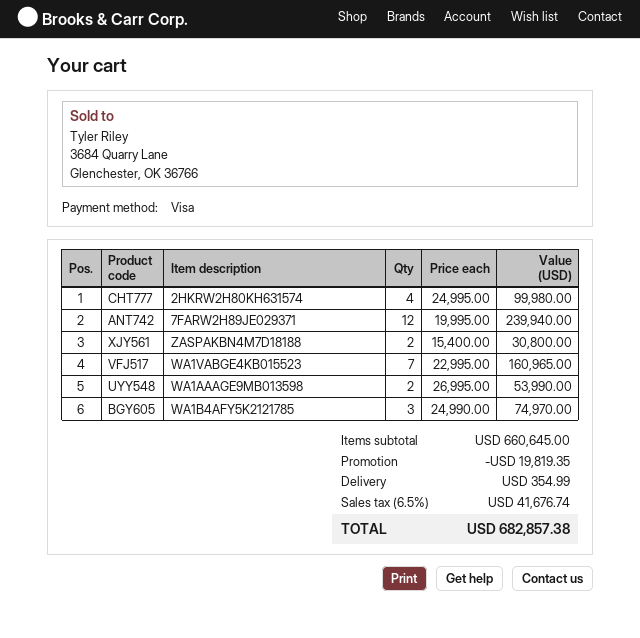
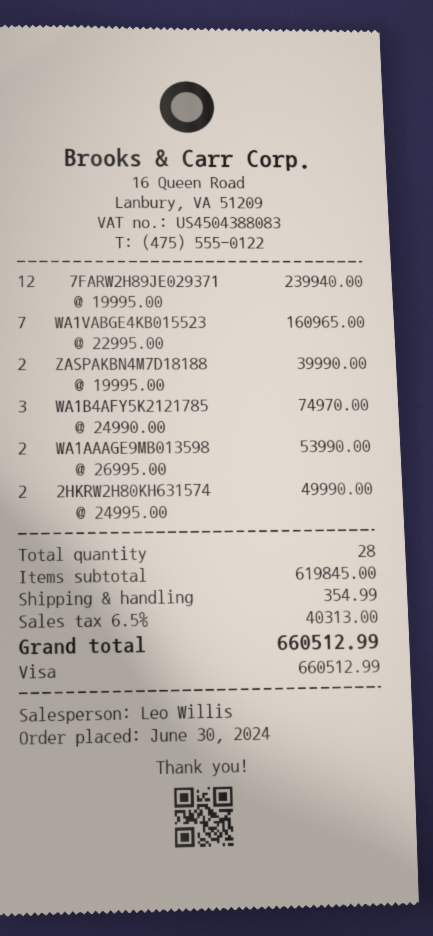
2HKRW2H80KH631574: 4 x 24995.00 = 99980.00 -> 2 x 24995.00 = 49990.00
ZASPAKBN4M7D18188: 2 x 15400.00 = 30800.00 -> 2 x 19995.00 = 39990.00
subtotal: 660645.00 -> 619845.00
discount: 19819.35 -> none
tax: 6.5% = 41676.74 -> 6.5% = 40313.00
total: 682857.38 -> 660512.99

